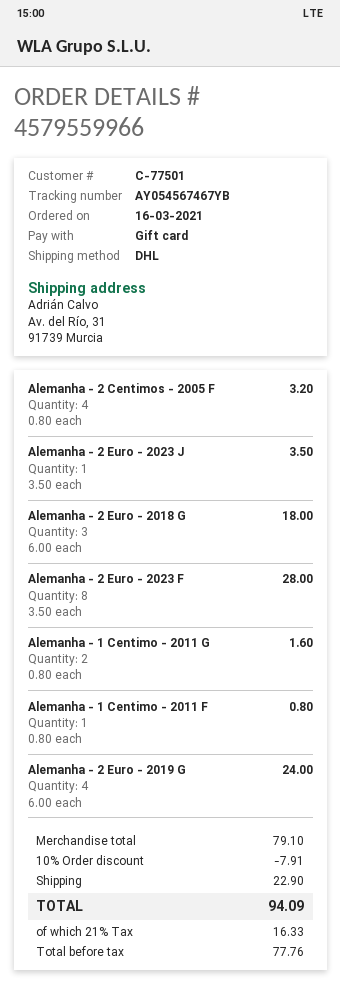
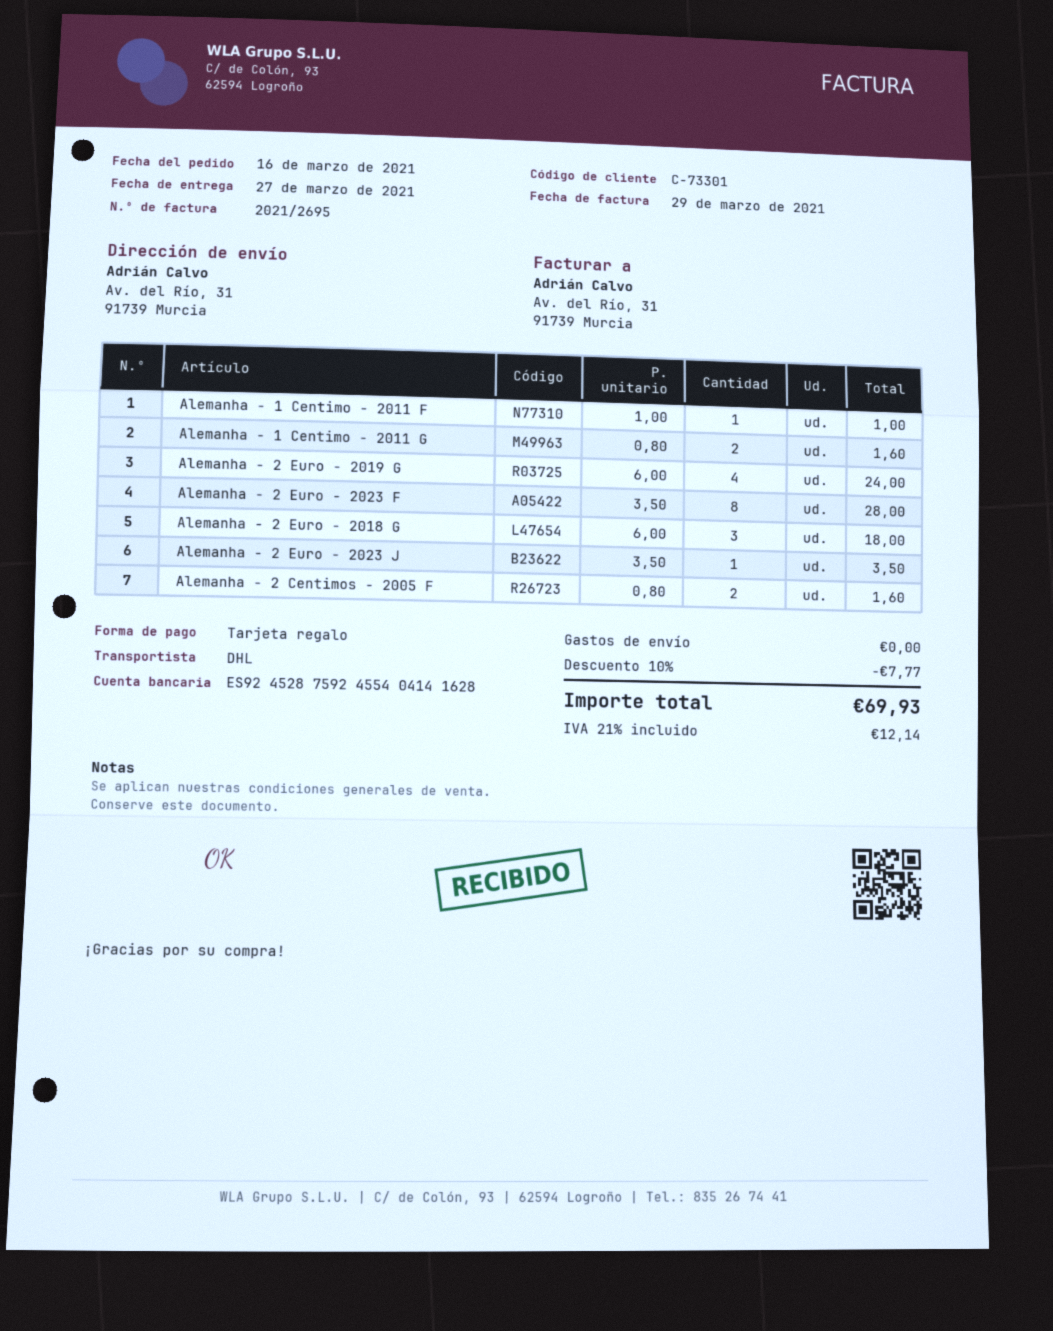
customer number: C-77501 -> C-73301
Alemanha - 2 Centimos - 2005 F: 4 x 0.80 = 3.20 -> 2 x 0.80 = 1.60
Alemanha - 1 Centimo - 2011 F: 1 x 0.80 = 0.80 -> 1 x 1.00 = 1.00
discount: 10% = 7.91 -> 10% = 7.77
shipping: 22.90 -> 0.00
tax: 21% = 16.33 -> 21% = 12.14
total: 94.09 -> 69.93

